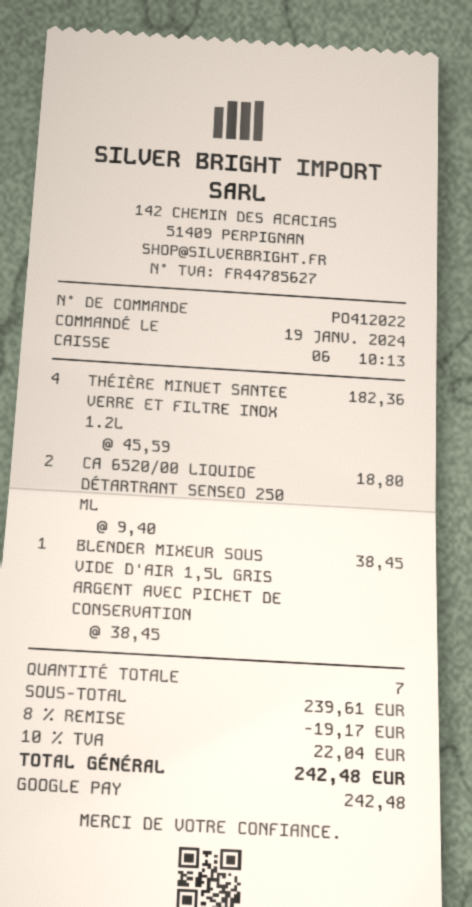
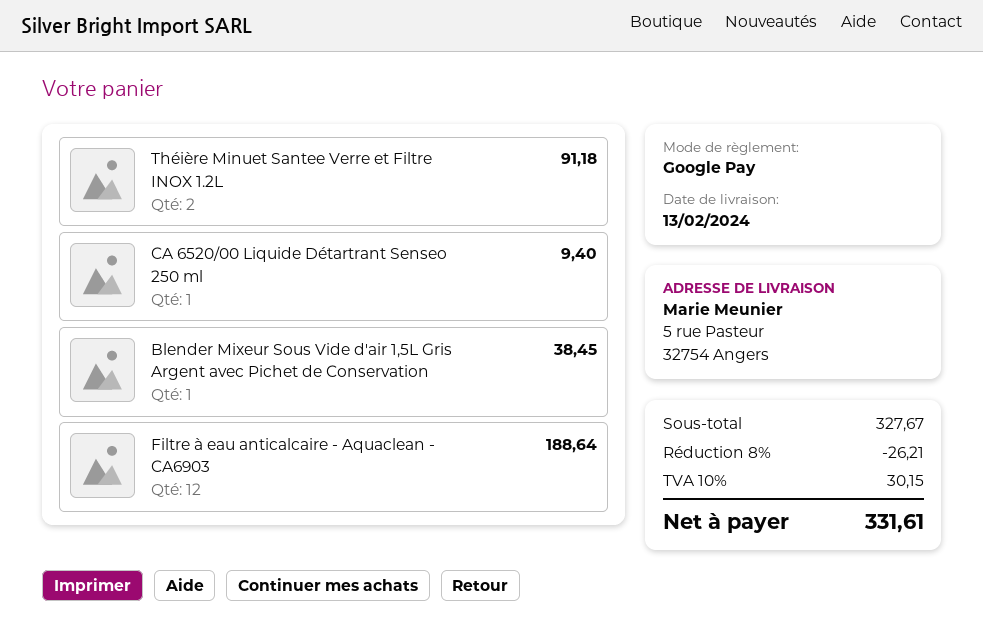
THÉIÈRE MINUET SANTEE VERRE ET FILTRE INOX 1.2L: 4 for 182.36 -> 2 for 91.18
CA 6520/00 LIQUIDE DÉTARTRANT SENSEO 250 ML: 2 for 18.80 -> 1 for 9.40
Filtre à eau anticalcaire - Aquaclean - CA6903: none -> 12 for 188.64
subtotal: 239.61 -> 327.67
discount: 8% = 19.17 -> 8% = 26.21
tax: 10% = 22.04 -> 10% = 30.15
total: 242.48 -> 331.61

